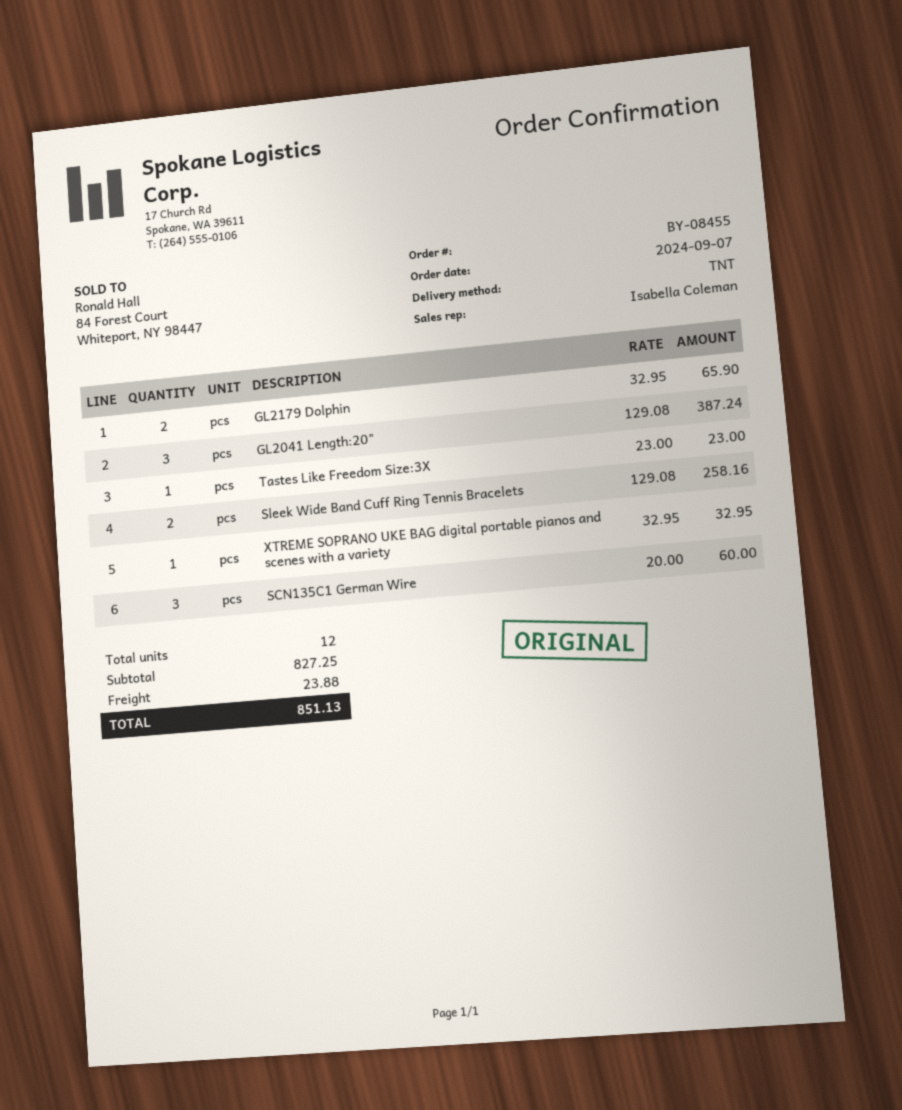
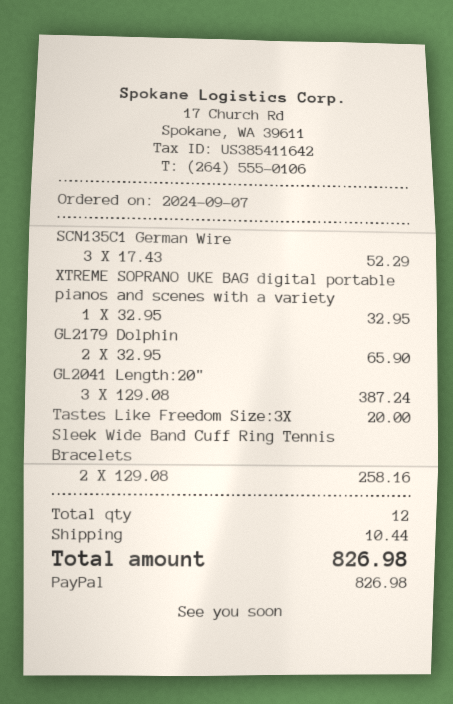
Tastes Like Freedom Size:3X: 1 x 23.00 = 23.00 -> 1 x 20.00 = 20.00
SCN135C1 German Wire: 3 x 20.00 = 60.00 -> 3 x 17.43 = 52.29
shipping: 23.88 -> 10.44
total: 851.13 -> 826.98

